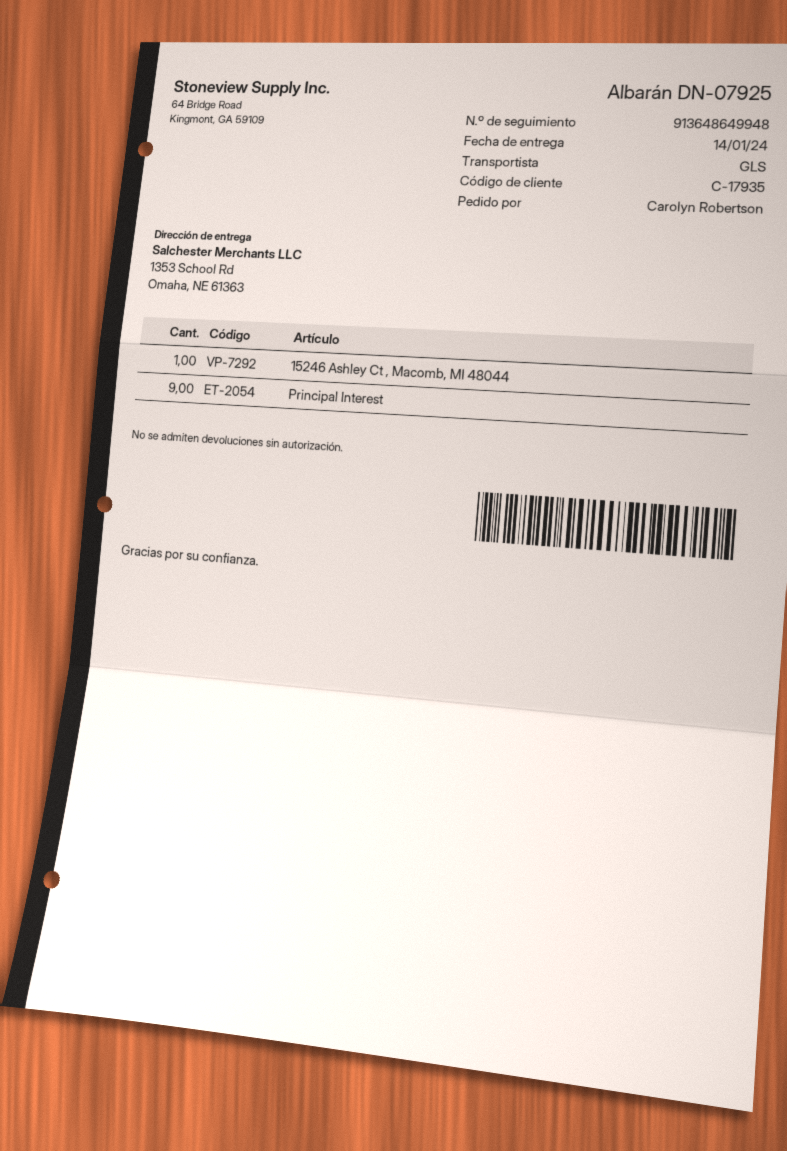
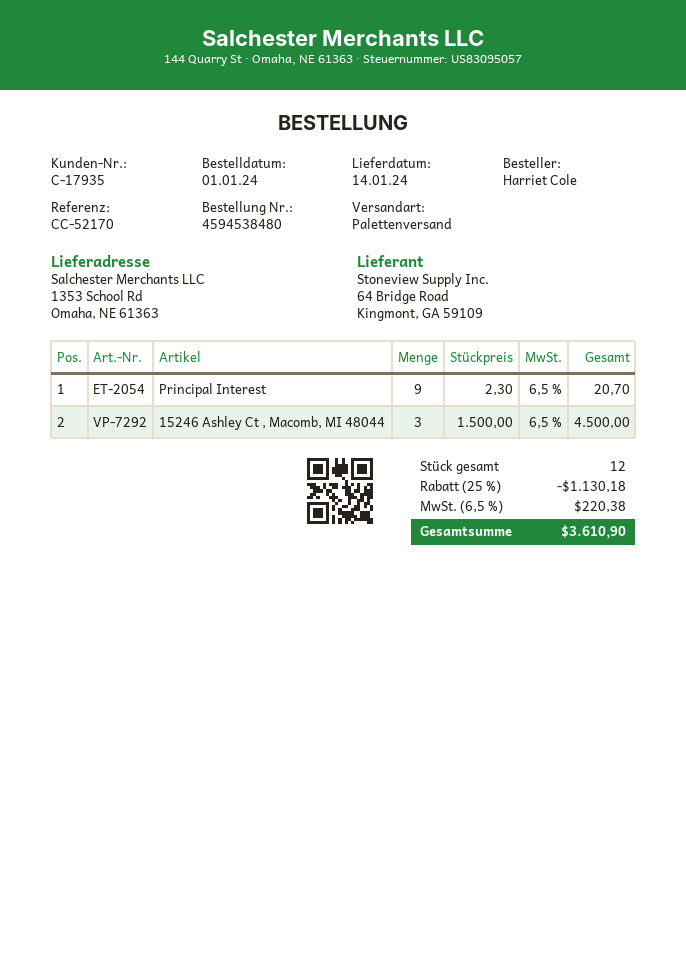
ordered by: Carolyn Robertson -> Harriet Cole
shipping method: GLS -> pallet freight
15246 Ashley Ct , Macomb, MI 48044: 1 -> 3

